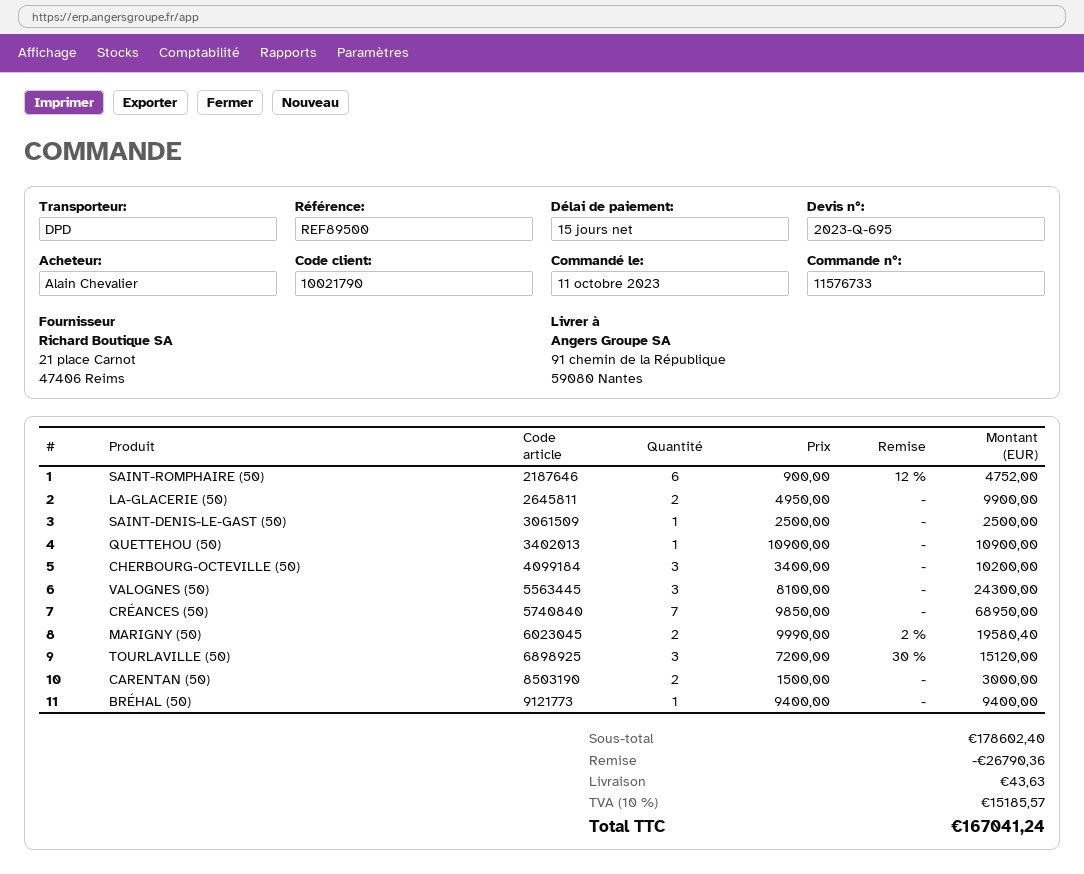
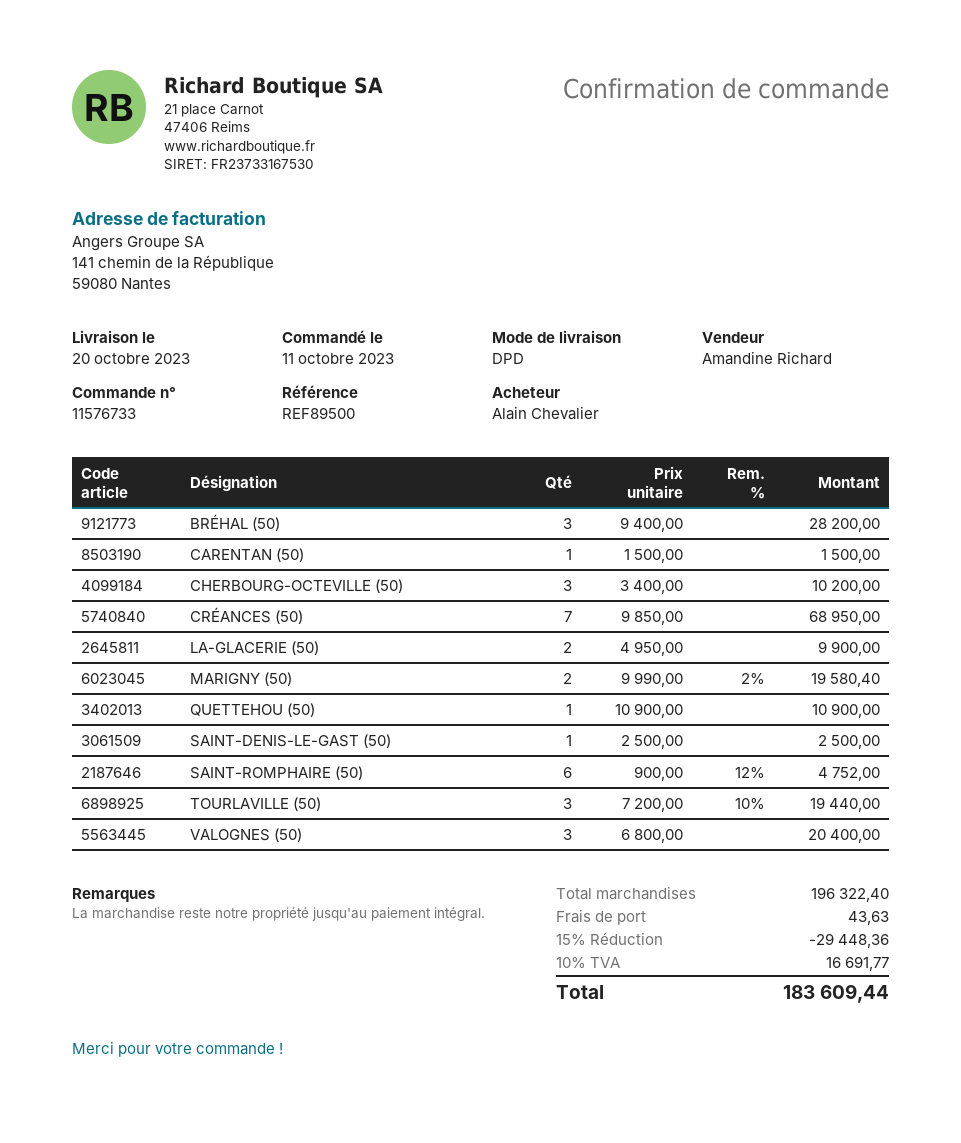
VALOGNES (50): 3 x 8100.00 = 24300.00 -> 3 x 6800.00 = 20400.00
TOURLAVILLE (50): 3 x 7200.00 - 30% = 15120.00 -> 3 x 7200.00 - 10% = 19440.00
CARENTAN (50): 2 x 1500.00 = 3000.00 -> 1 x 1500.00 = 1500.00
BRÉHAL (50): 1 x 9400.00 = 9400.00 -> 3 x 9400.00 = 28200.00
subtotal: 178602.40 -> 196322.40
discount: 26790.36 -> 29448.36
tax: 10% = 15185.57 -> 10% = 16691.77
total: 167041.24 -> 183609.44

